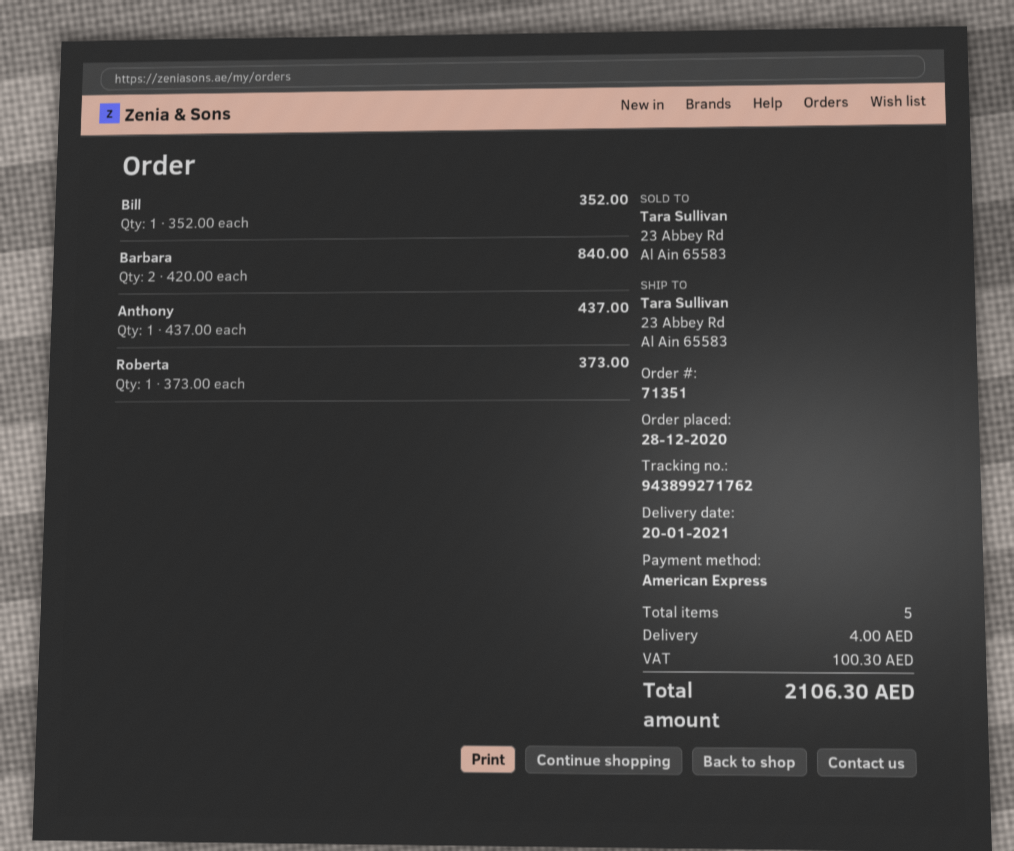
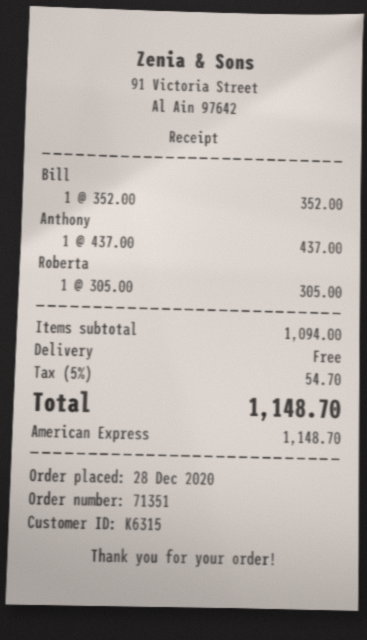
Barbara: 2 x 420.00 = 840.00 -> none
Roberta: 1 x 373.00 = 373.00 -> 1 x 305.00 = 305.00
shipping: 4.00 -> 0.00
tax: 100.30 -> 54.70
total: 2106.30 -> 1148.70

